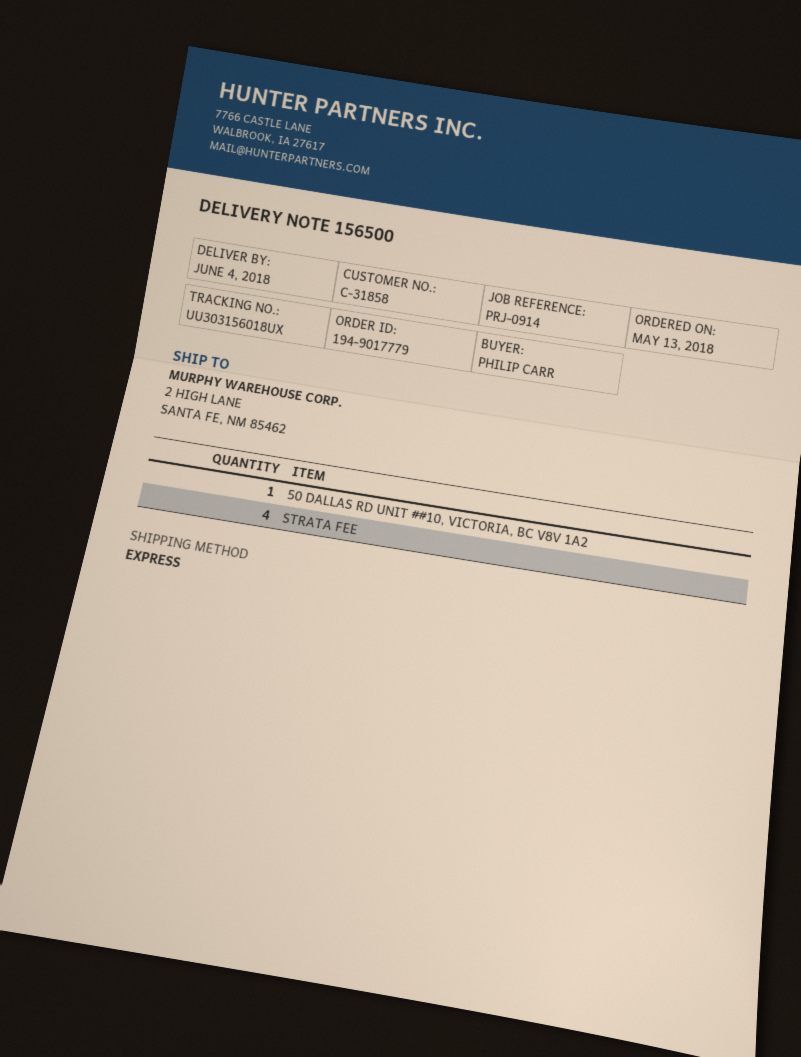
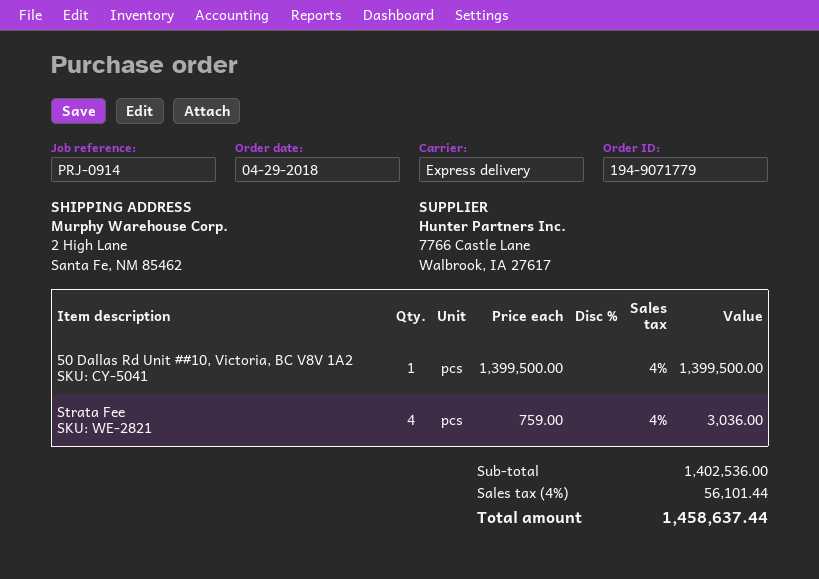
order number: 194-9017779 -> 194-9071779
order date: 2018-05-13 -> 2018-04-29

